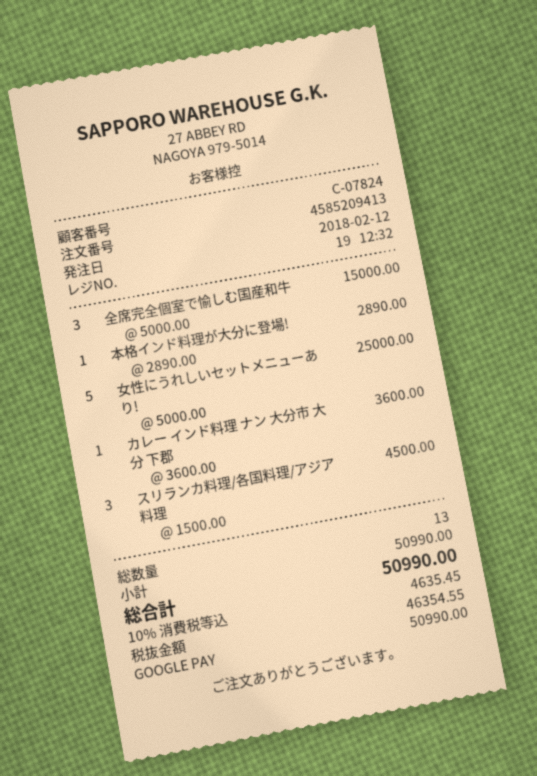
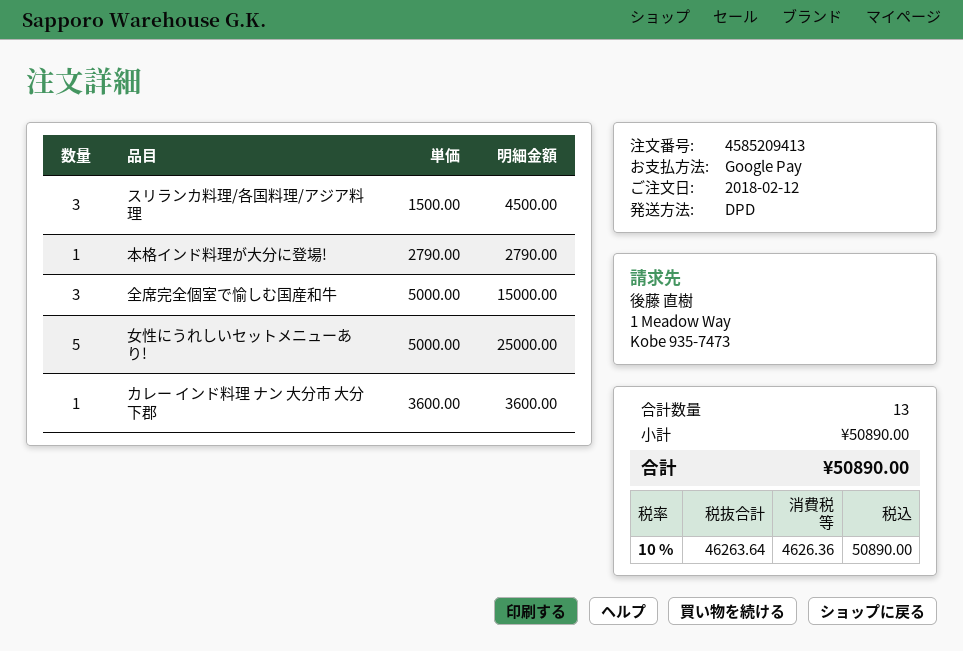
本格インド料理が大分に登場!: 1 x 2890.00 = 2890.00 -> 1 x 2790.00 = 2790.00
subtotal: 50990.00 -> 50890.00
net: 46354.55 -> 46263.64
tax: 10% = 4635.45 -> 10% = 4626.36
total: 50990.00 -> 50890.00

